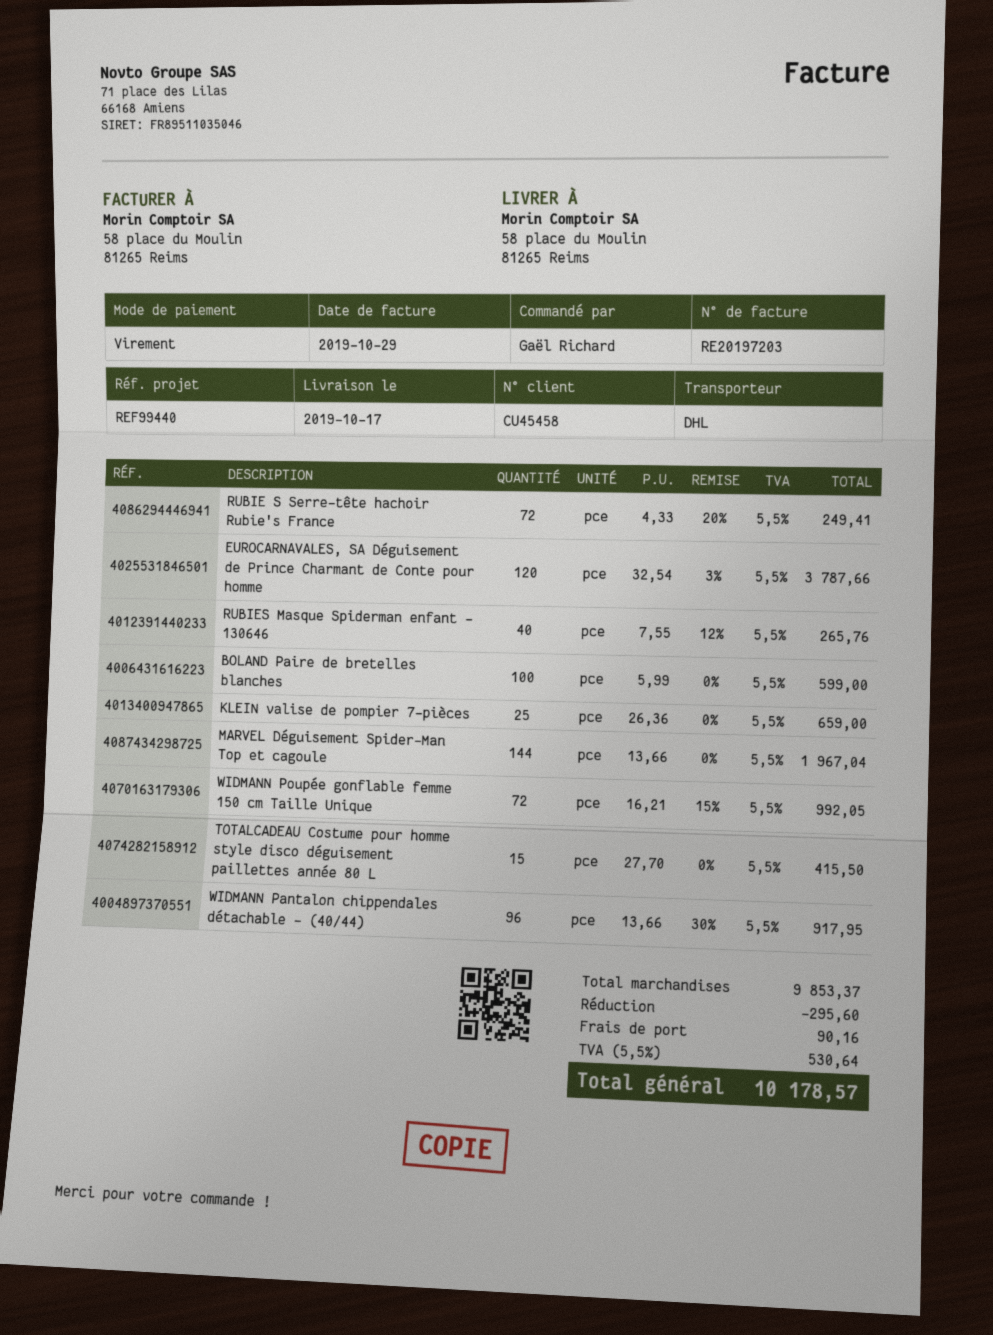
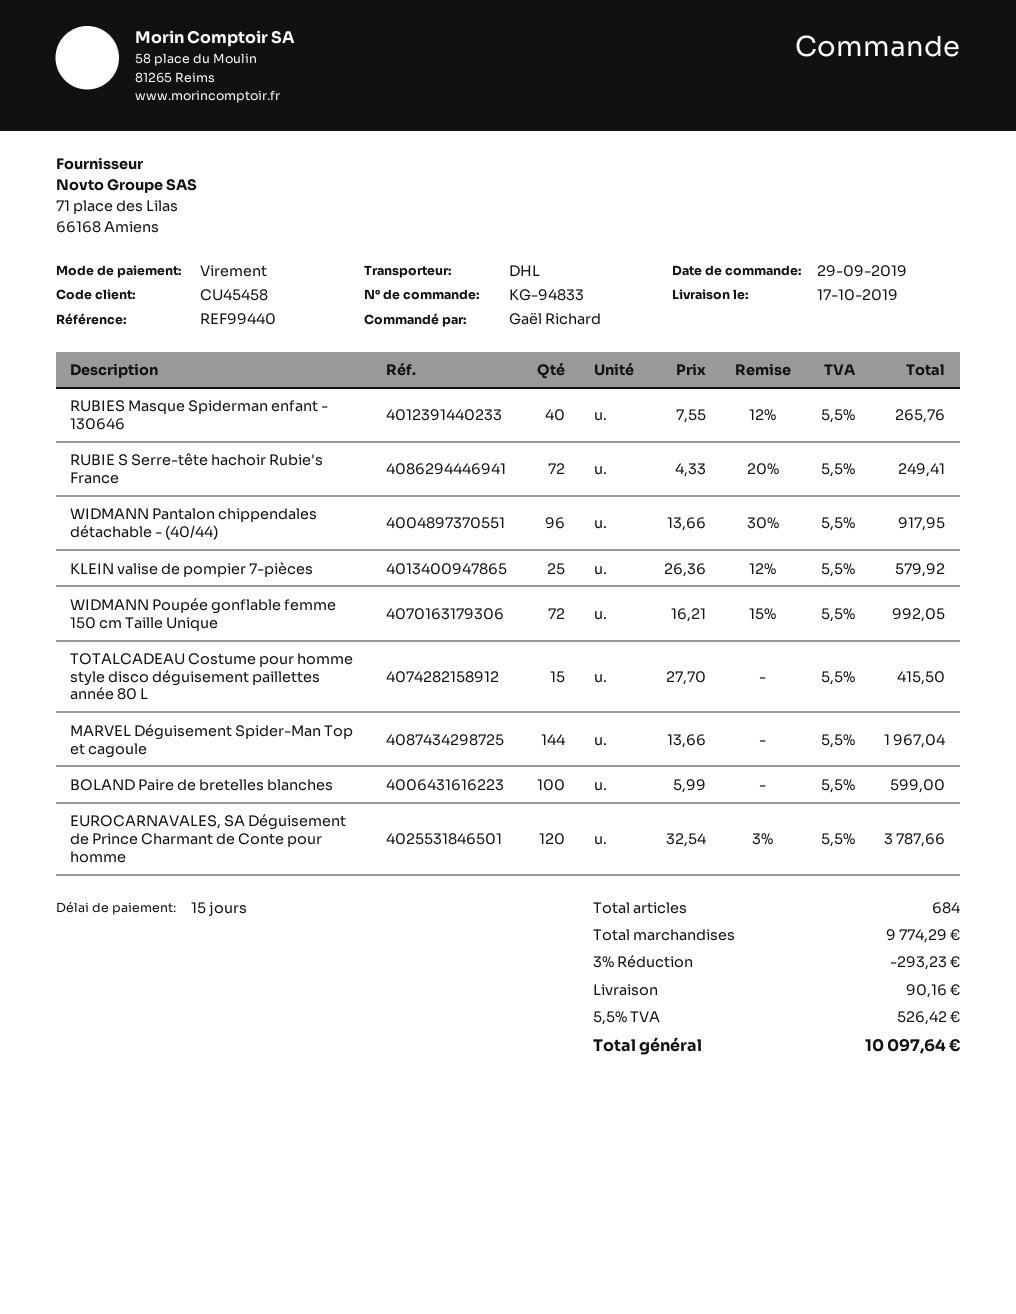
KLEIN valise de pompier 7-pièces: 25 x 26.36 = 659.00 -> 25 x 26.36 - 12% = 579.92
subtotal: 9853.37 -> 9774.29
discount: 295.60 -> 293.23
tax: 5.5% = 530.64 -> 5.5% = 526.42
total: 10178.57 -> 10097.64

